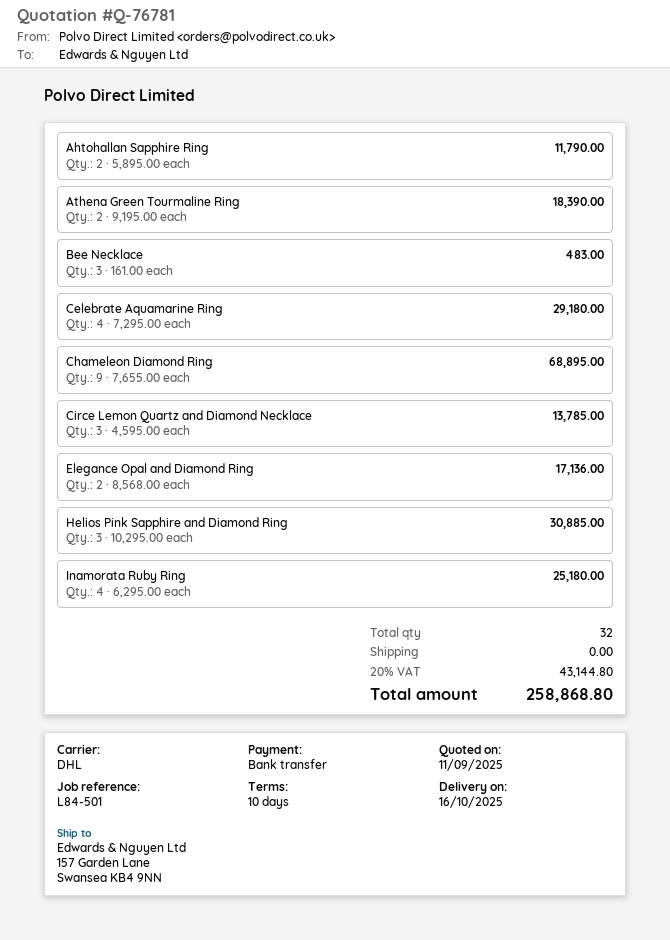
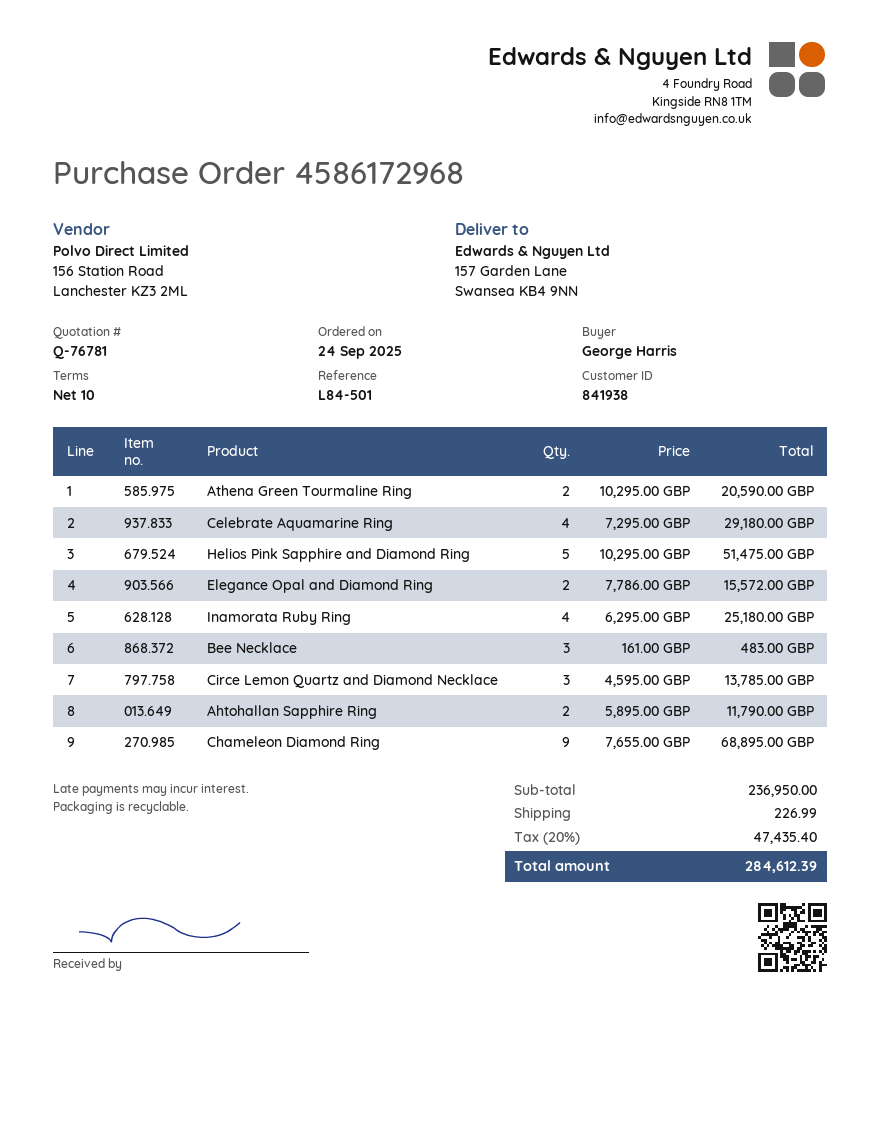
Athena Green Tourmaline Ring: 2 x 9195.00 = 18390.00 -> 2 x 10295.00 = 20590.00
Elegance Opal and Diamond Ring: 2 x 8568.00 = 17136.00 -> 2 x 7786.00 = 15572.00
Helios Pink Sapphire and Diamond Ring: 3 x 10295.00 = 30885.00 -> 5 x 10295.00 = 51475.00
shipping: 0.00 -> 226.99
tax: 20% = 43144.80 -> 20% = 47435.40
total: 258868.80 -> 284612.39

